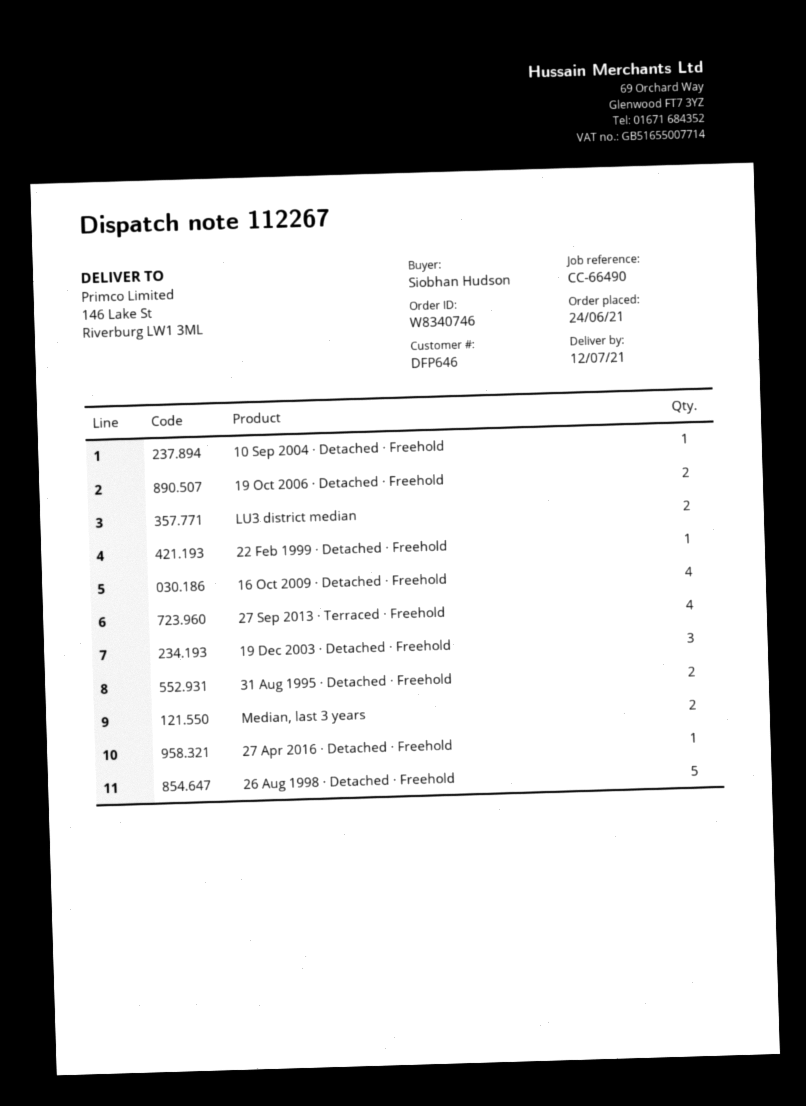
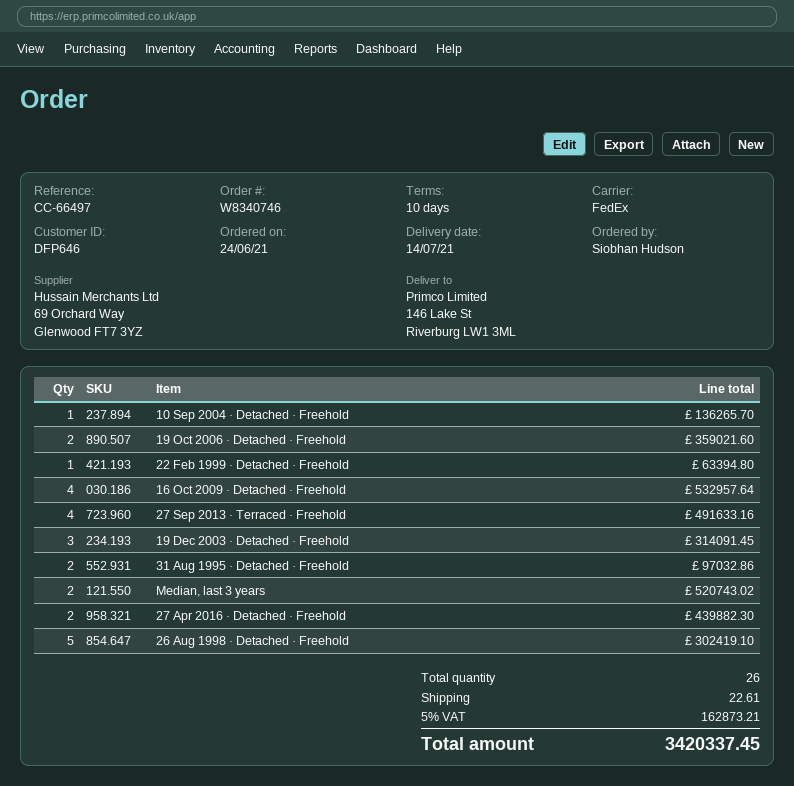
delivery date: 2021-07-12 -> 2021-07-14
reference: CC-66490 -> CC-66497
LU3 district median: 2 -> none
27 Apr 2016 · Detached · Freehold: 1 -> 2

